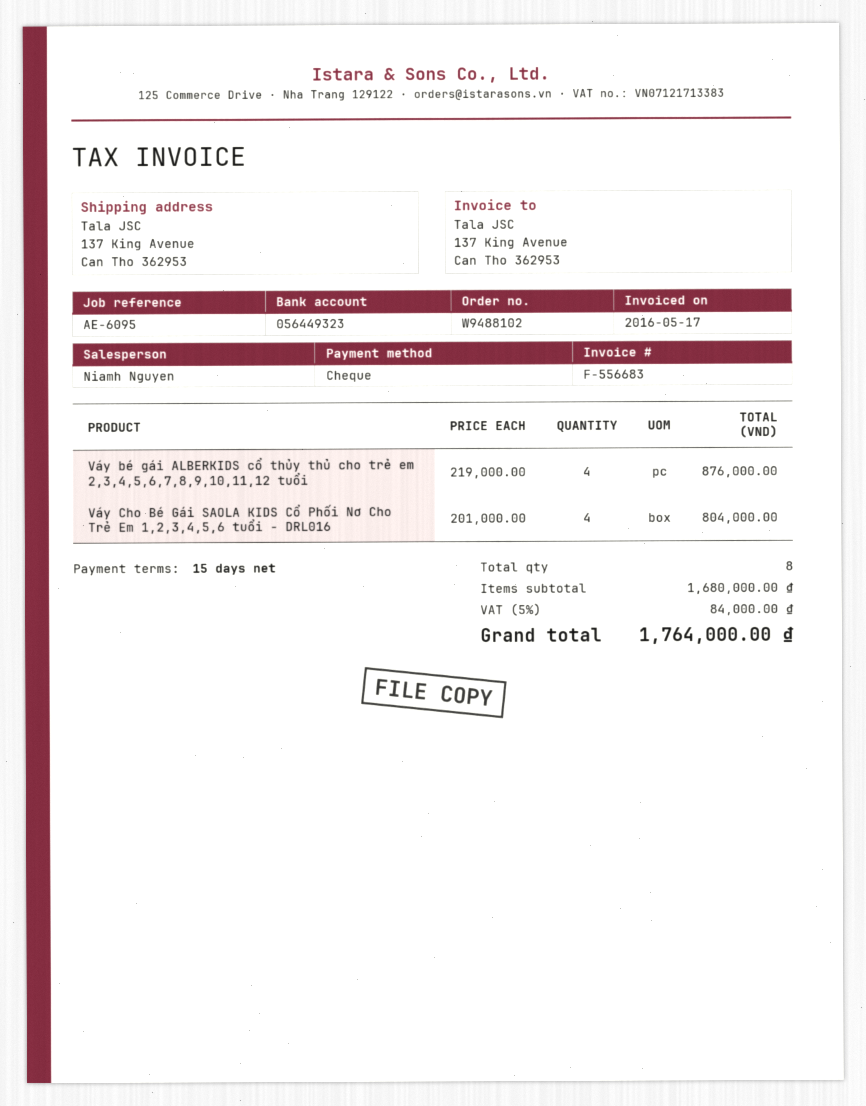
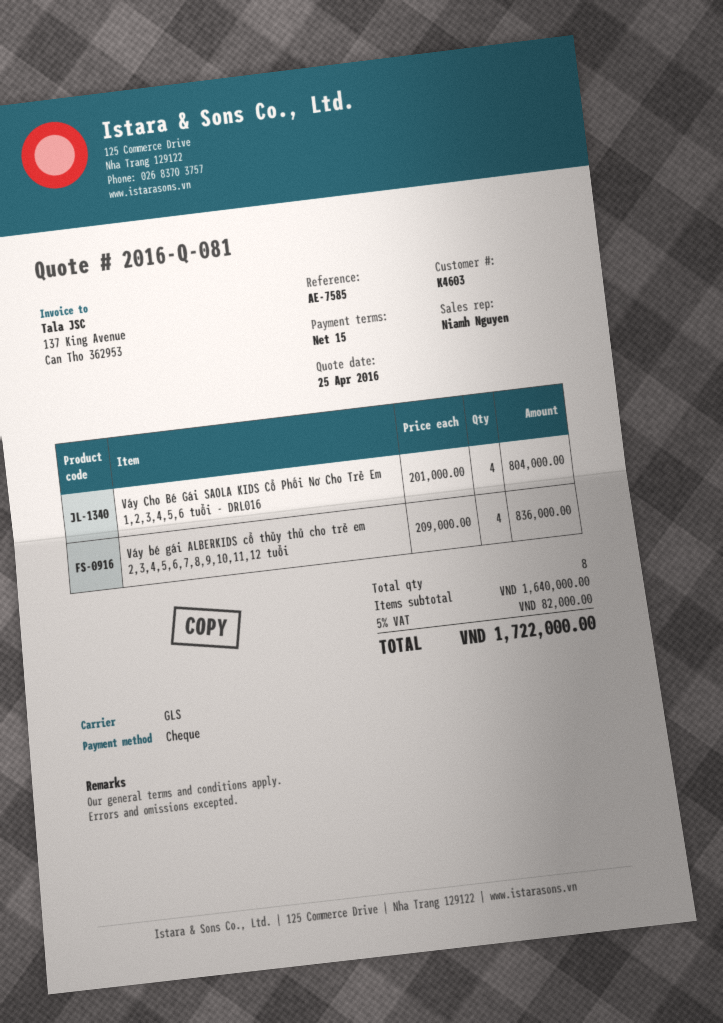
reference: AE-6095 -> AE-7585
Váy bé gái ALBERKIDS cổ thủy thủ cho trẻ em 2,3,4,5,6,7,8,9,10,11,12 tuổi: 4 x 219000.00 = 876000.00 -> 4 x 209000.00 = 836000.00
subtotal: 1680000.00 -> 1640000.00
tax: 5% = 84000.00 -> 5% = 82000.00
total: 1764000.00 -> 1722000.00

